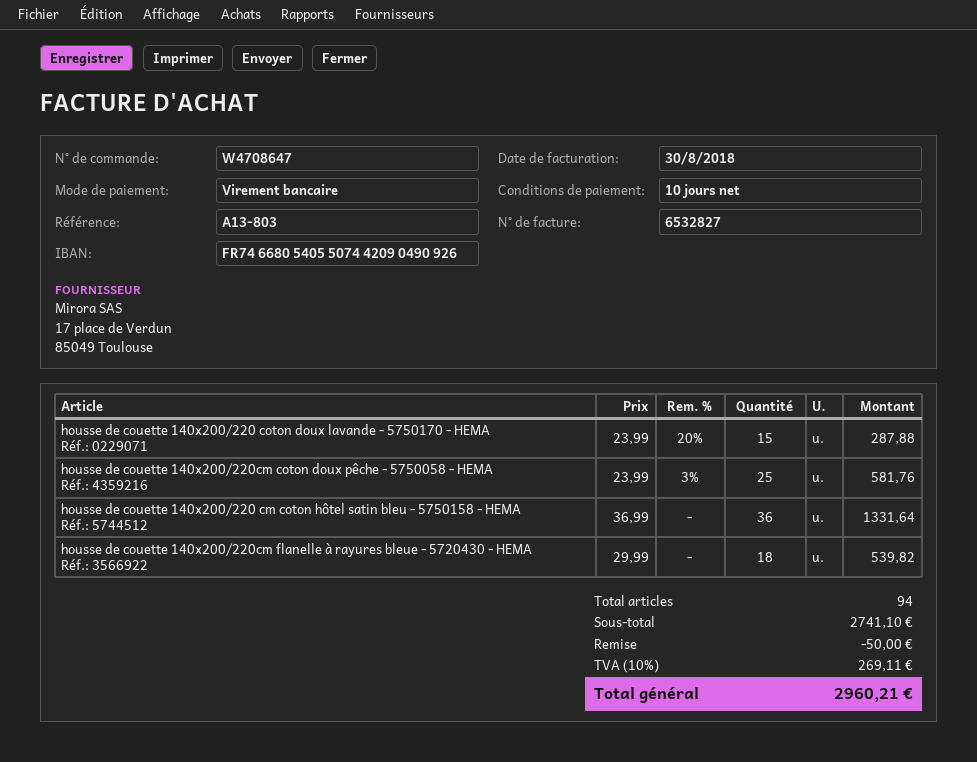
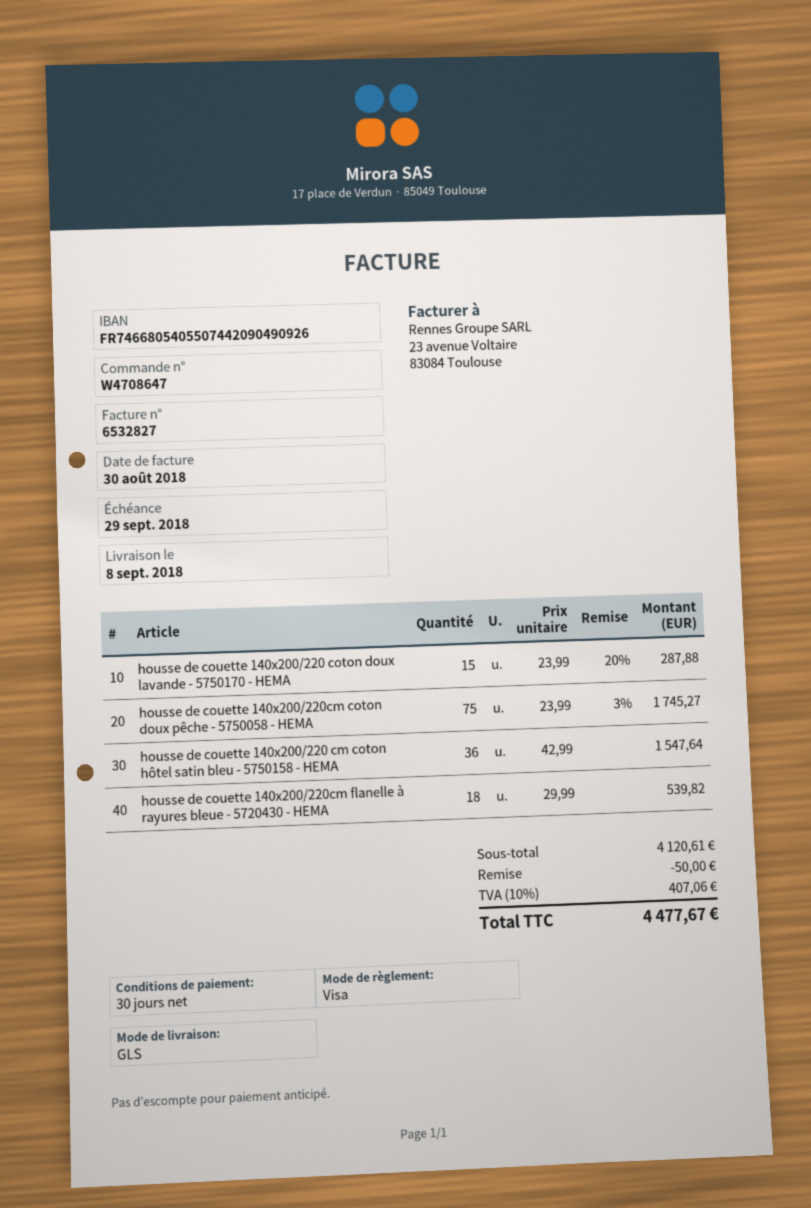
payment terms: 10 days -> 30 days
payment method: bank transfer -> Visa
housse de couette 140x200/220cm coton doux pêche - 5750058 - HEMA: 25 x 23.99 - 3% = 581.76 -> 75 x 23.99 - 3% = 1745.27
housse de couette 140x200/220 cm coton hôtel satin bleu - 5750158 - HEMA: 36 x 36.99 = 1331.64 -> 36 x 42.99 = 1547.64
subtotal: 2741.10 -> 4120.61
tax: 10% = 269.11 -> 10% = 407.06
total: 2960.21 -> 4477.67

